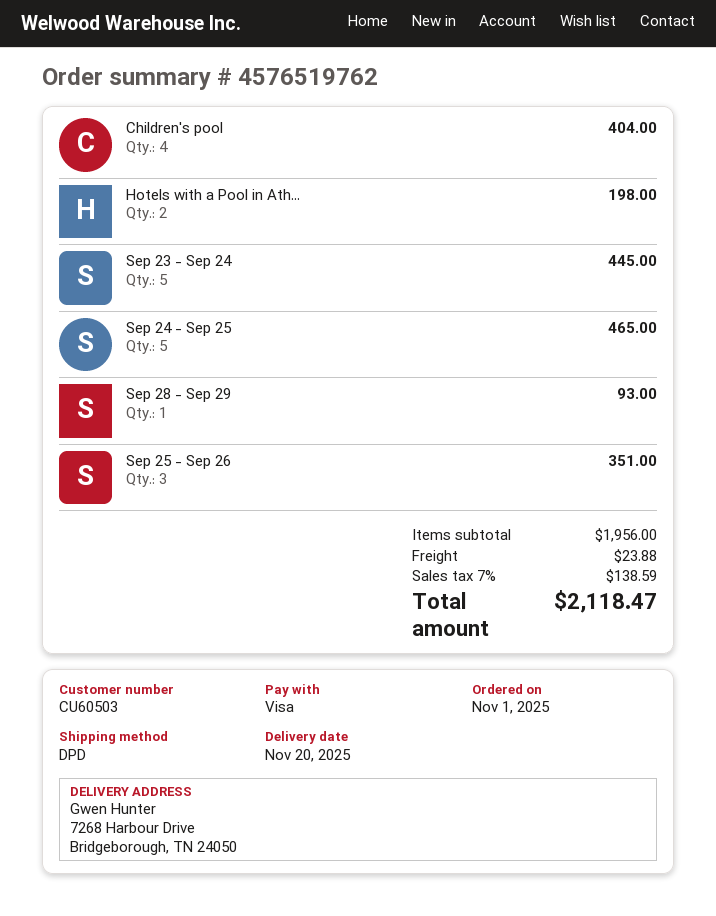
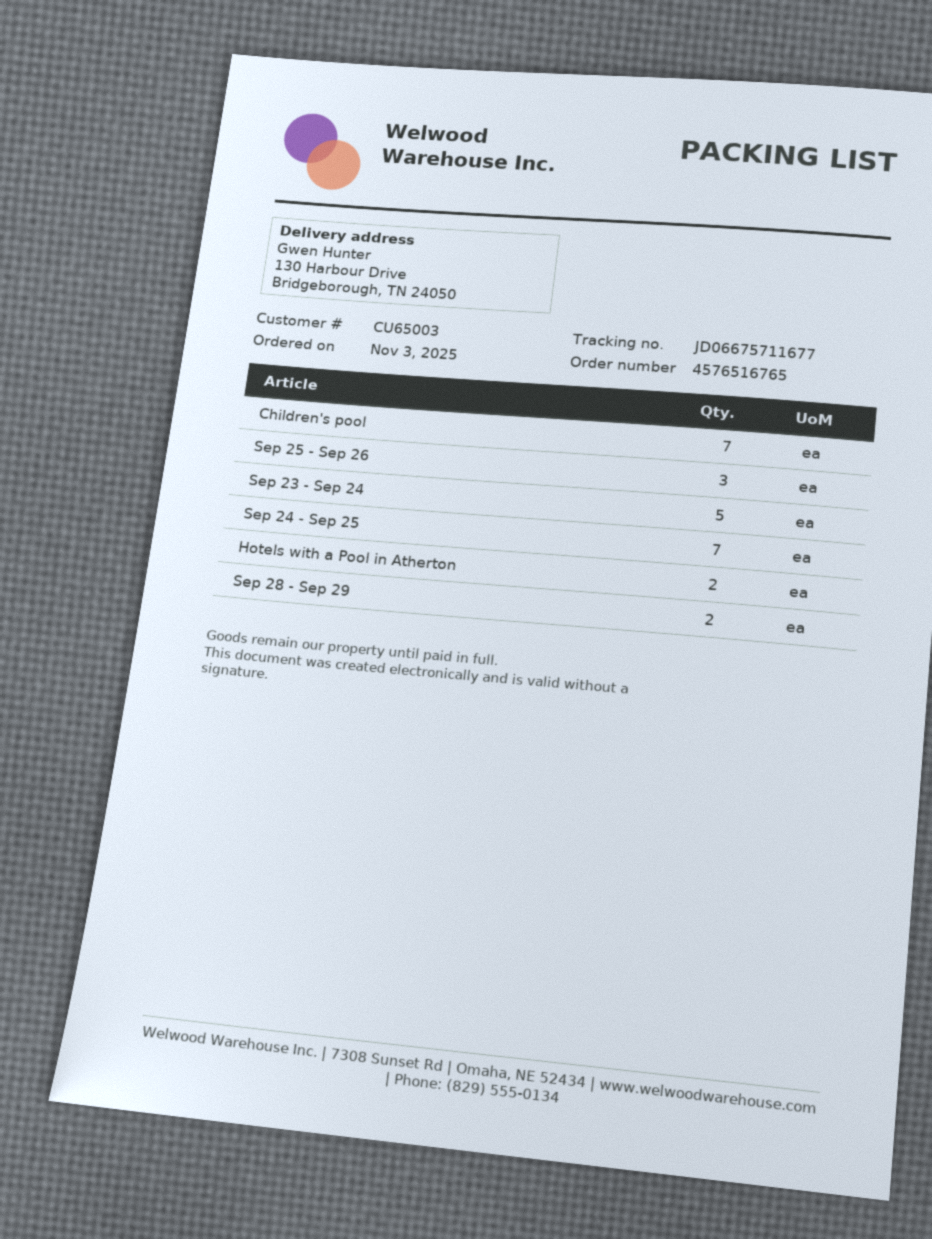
order number: 4576519762 -> 4576516765
order date: 2025-11-01 -> 2025-11-03
customer number: CU60503 -> CU65003
ship to: 7268 Harbour Drive, Bridgeborough, TN 24050 -> 130 Harbour Drive, Bridgeborough, TN 24050
Children's pool: 4 -> 7
Sep 24 - Sep 25: 5 -> 7
Sep 28 - Sep 29: 1 -> 2

